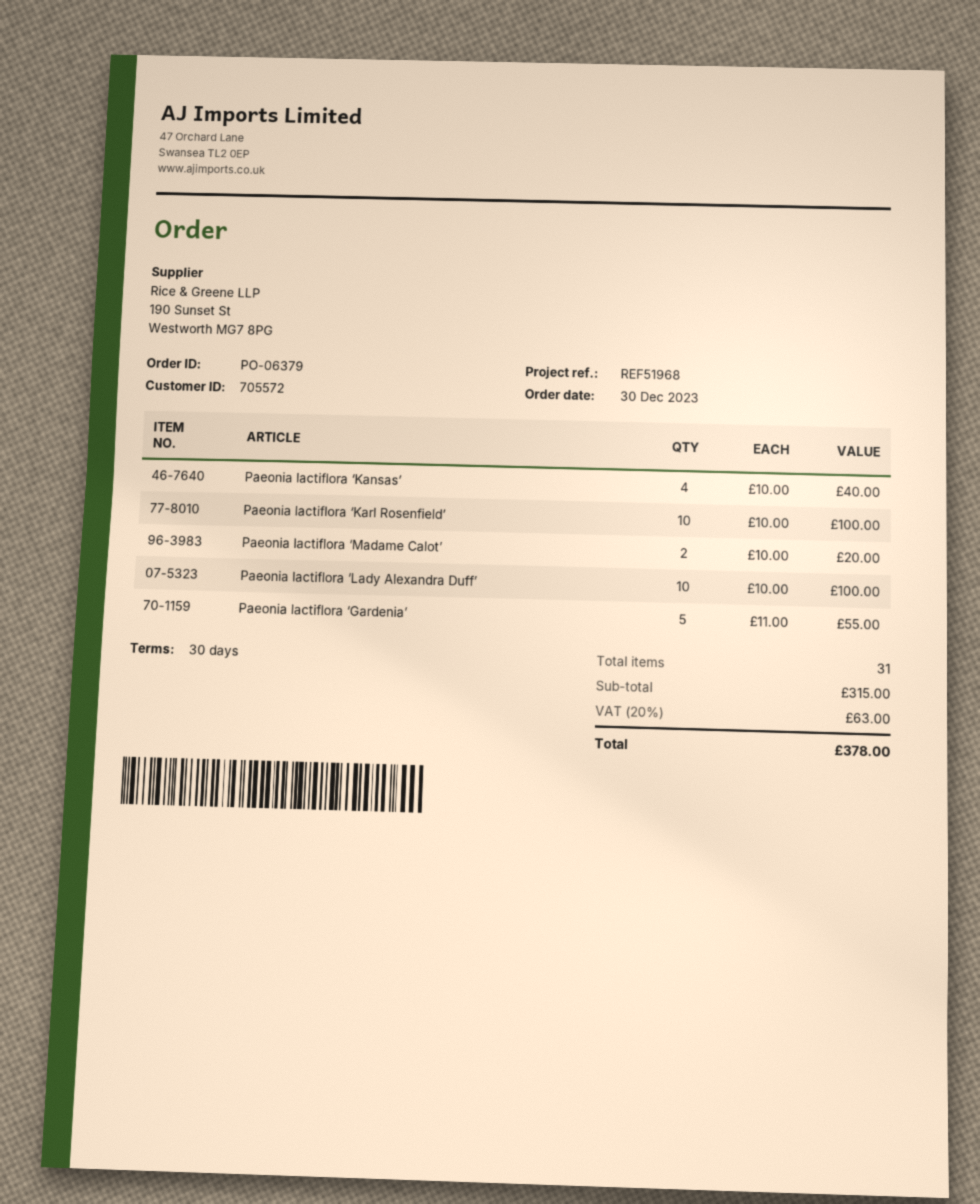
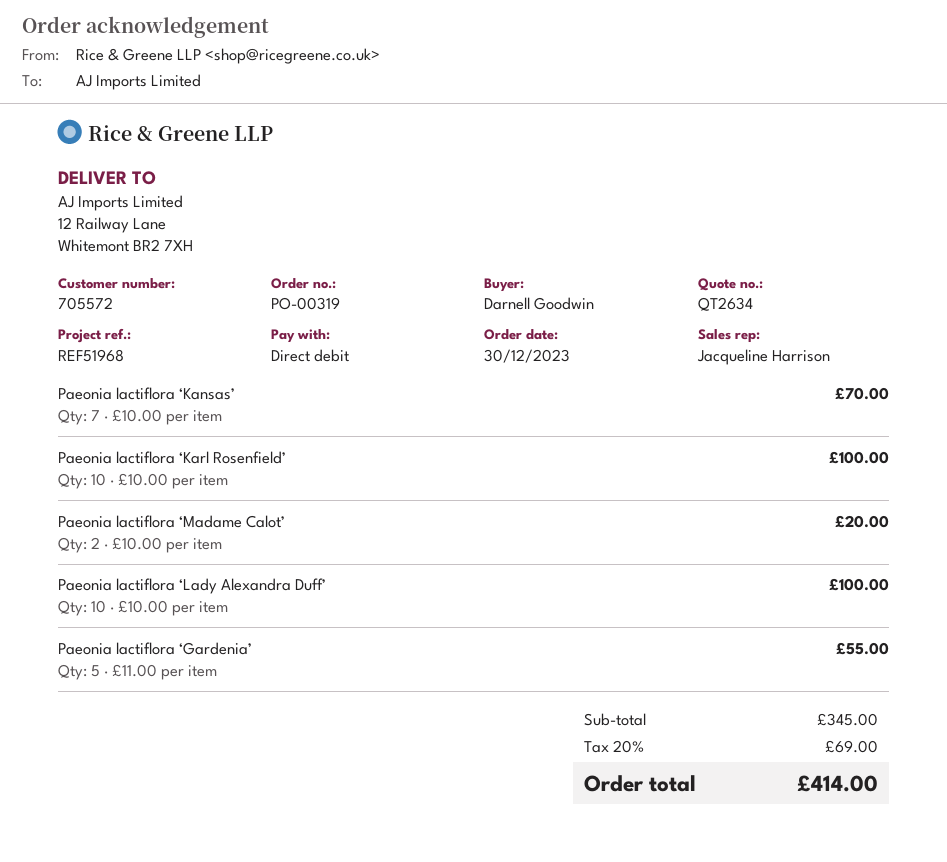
order number: PO-06379 -> PO-00319
Paeonia lactiflora ‘Kansas’: 4 x 10.00 = 40.00 -> 7 x 10.00 = 70.00
subtotal: 315.00 -> 345.00
tax: 20% = 63.00 -> 20% = 69.00
total: 378.00 -> 414.00

